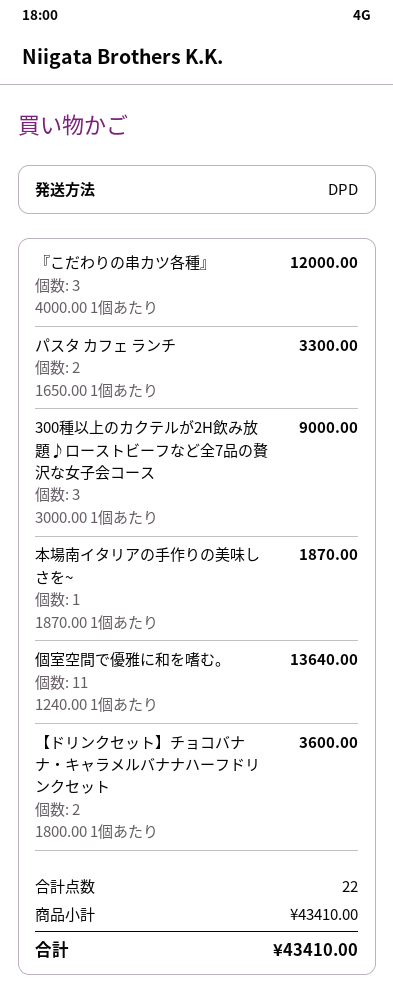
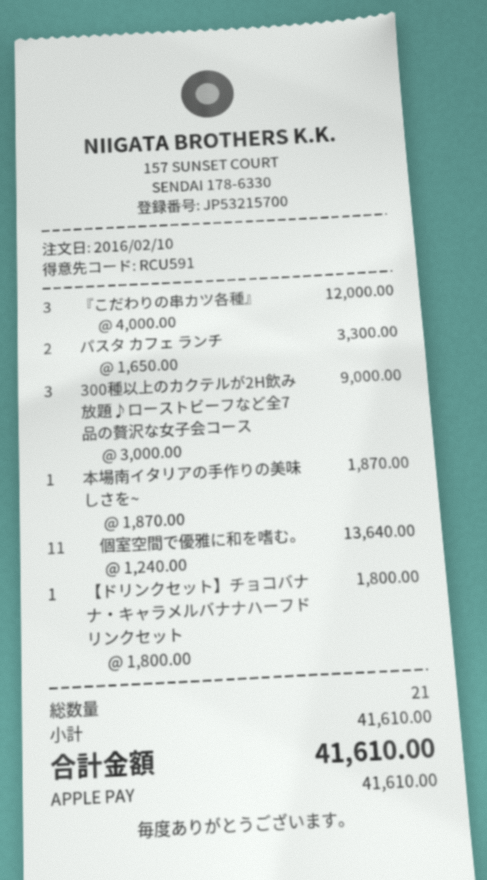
【ドリンクセット】チョコバナナ・キャラメルバナナハーフドリンクセット: 2 x 1800.00 = 3600.00 -> 1 x 1800.00 = 1800.00
total quantity: 22 -> 21
subtotal: 43410.00 -> 41610.00
total: 43410.00 -> 41610.00

